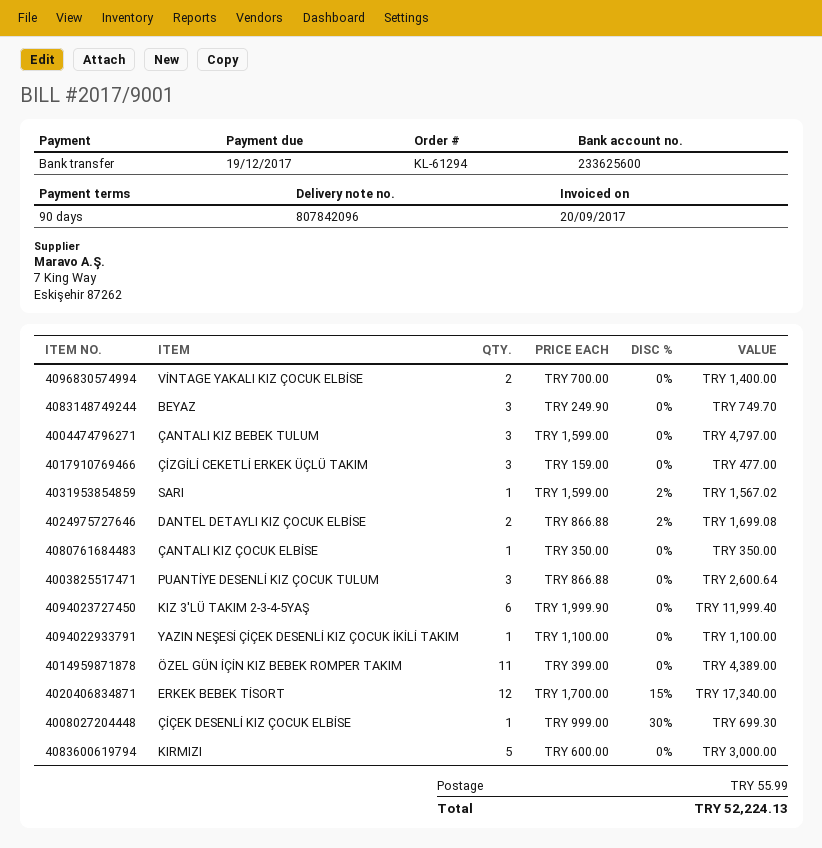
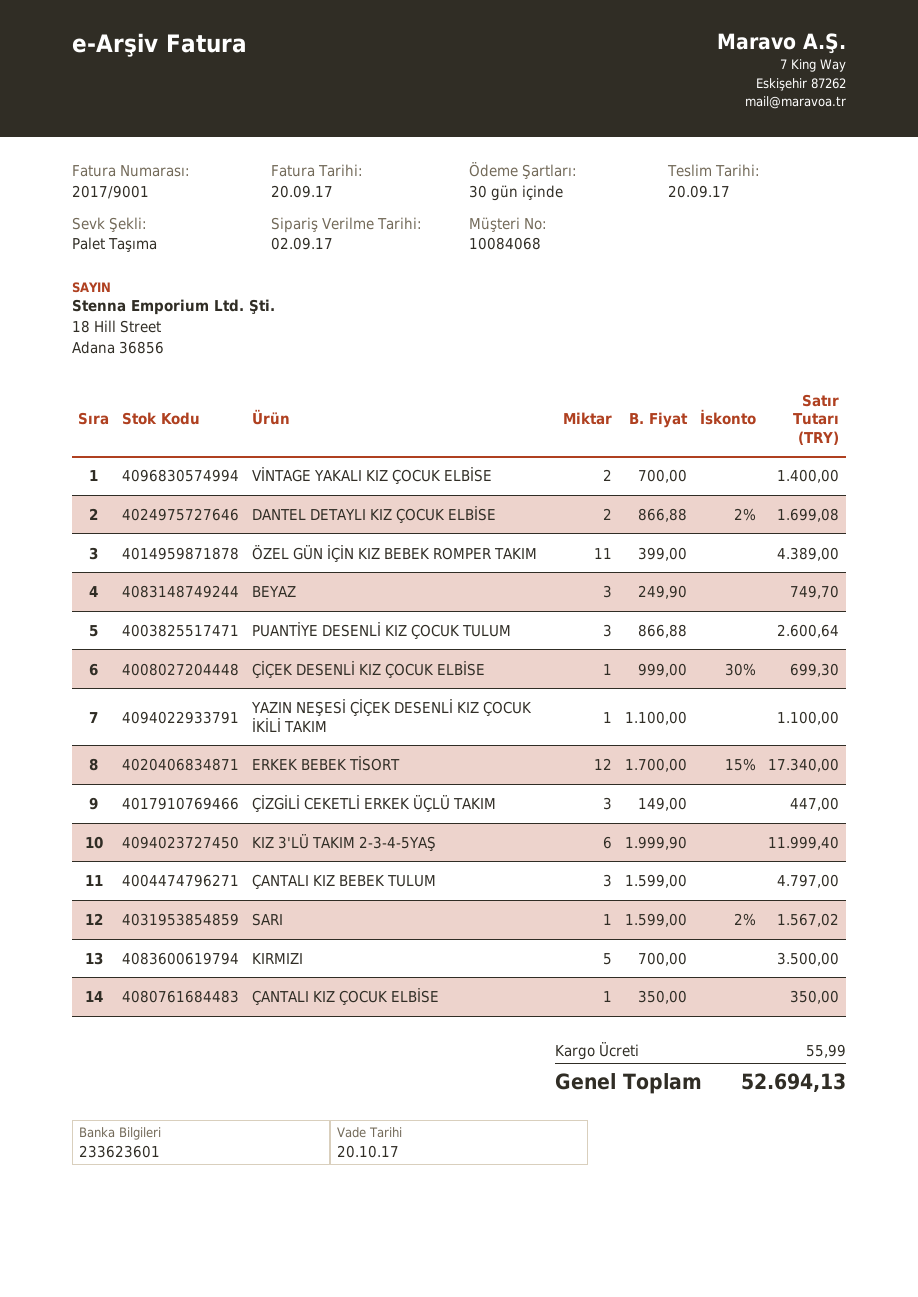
payment terms: 90 days -> 30 days
due date: 2017-12-19 -> 2017-10-20
bank account: 233625600 -> 233623601
ÇİZGİLİ CEKETLİ ERKEK ÜÇLÜ TAKIM: 3 x 159.00 = 477.00 -> 3 x 149.00 = 447.00
KIRMIZI: 5 x 600.00 = 3000.00 -> 5 x 700.00 = 3500.00
total: 52224.13 -> 52694.13

